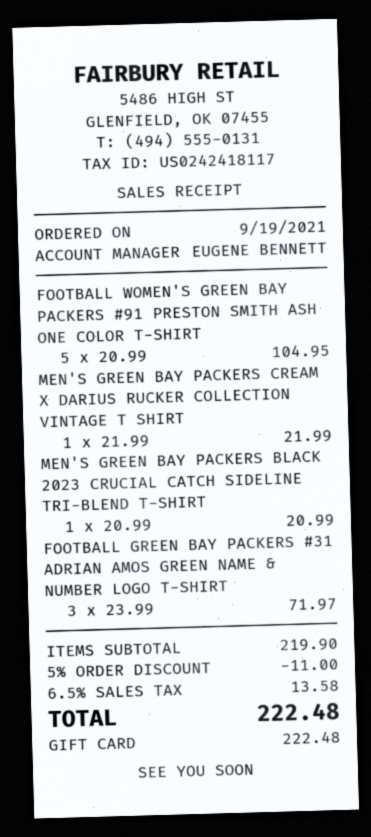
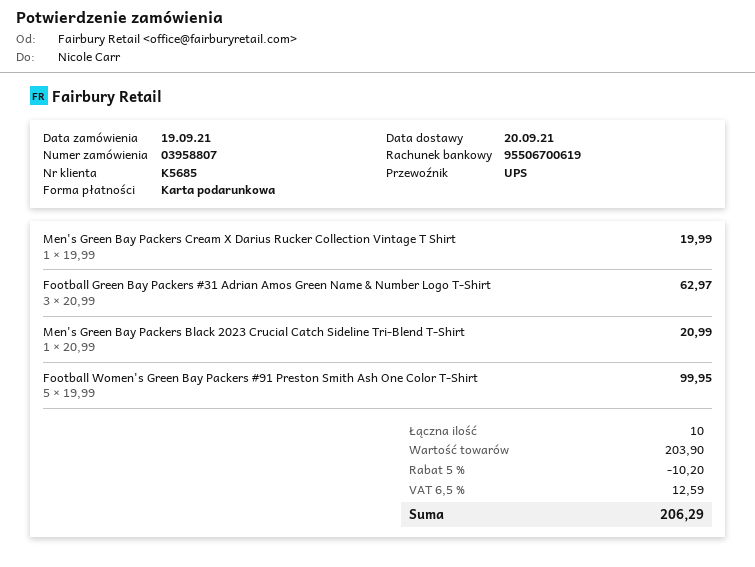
FOOTBALL WOMEN'S GREEN BAY PACKERS #91 PRESTON SMITH ASH ONE COLOR T-SHIRT: 5 x 20.99 = 104.95 -> 5 x 19.99 = 99.95
MEN'S GREEN BAY PACKERS CREAM X DARIUS RUCKER COLLECTION VINTAGE T SHIRT: 1 x 21.99 = 21.99 -> 1 x 19.99 = 19.99
FOOTBALL GREEN BAY PACKERS #31 ADRIAN AMOS GREEN NAME & NUMBER LOGO T-SHIRT: 3 x 23.99 = 71.97 -> 3 x 20.99 = 62.97
subtotal: 219.90 -> 203.90
discount: 5% = 11.00 -> 5% = 10.20
tax: 6.5% = 13.58 -> 6.5% = 12.59
total: 222.48 -> 206.29

